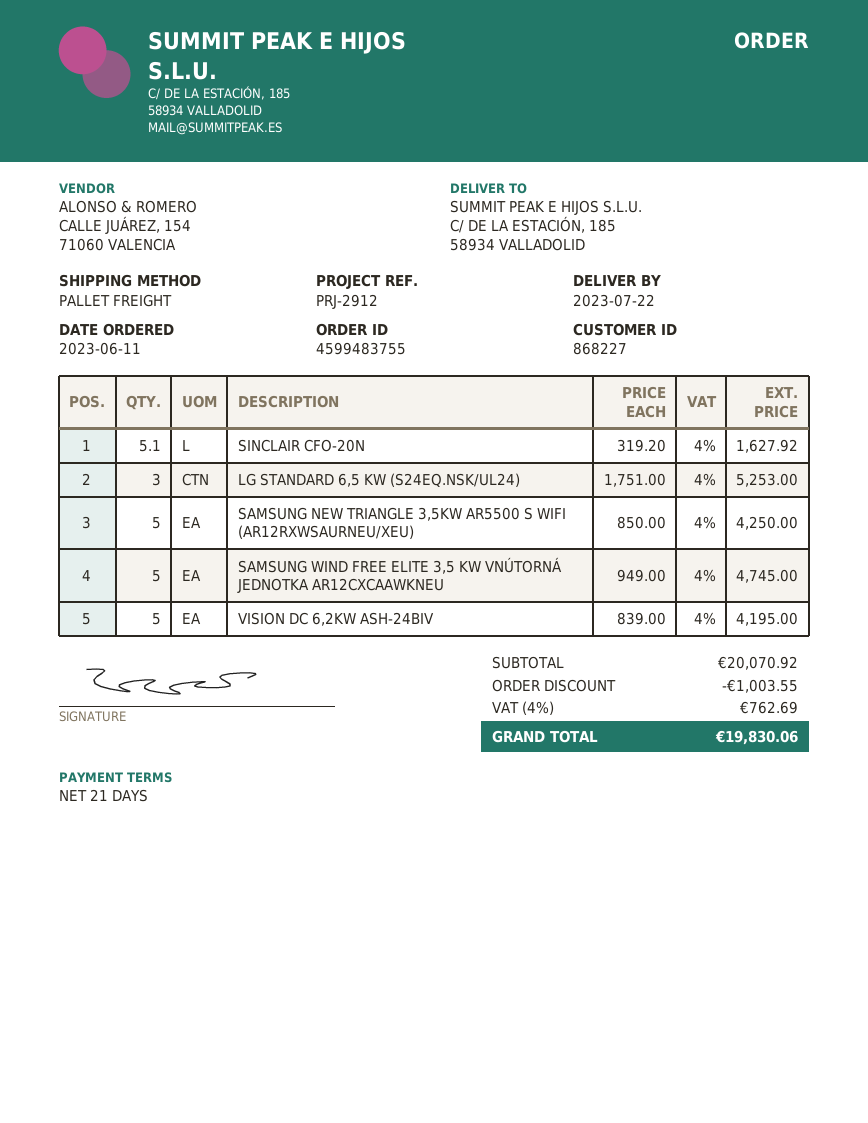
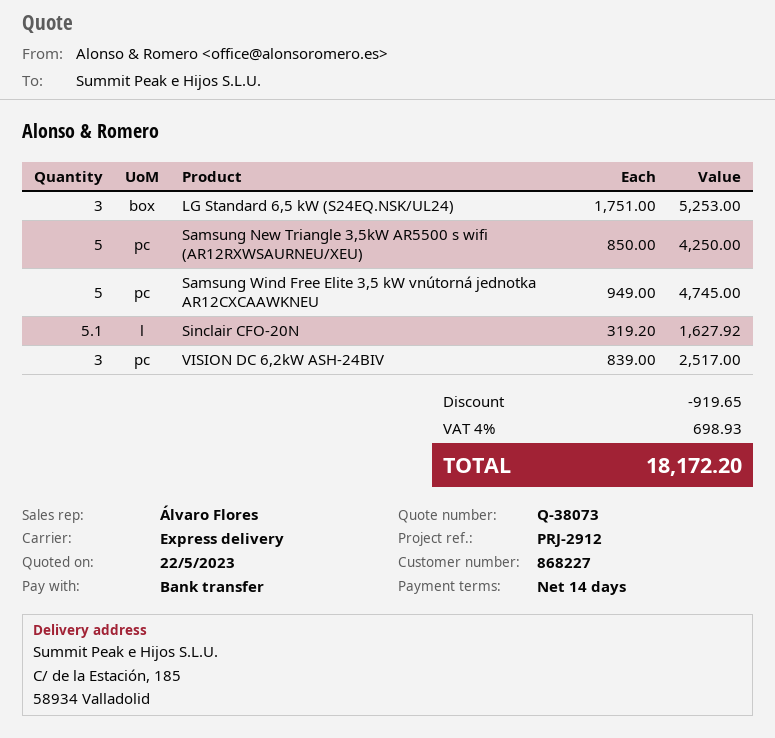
payment terms: 21 days -> 14 days
shipping method: pallet freight -> express
VISION DC 6,2KW ASH-24BIV: 5 x 839.00 = 4195.00 -> 3 x 839.00 = 2517.00
discount: 1003.55 -> 919.65
tax: 4% = 762.69 -> 4% = 698.93
total: 19830.06 -> 18172.20

